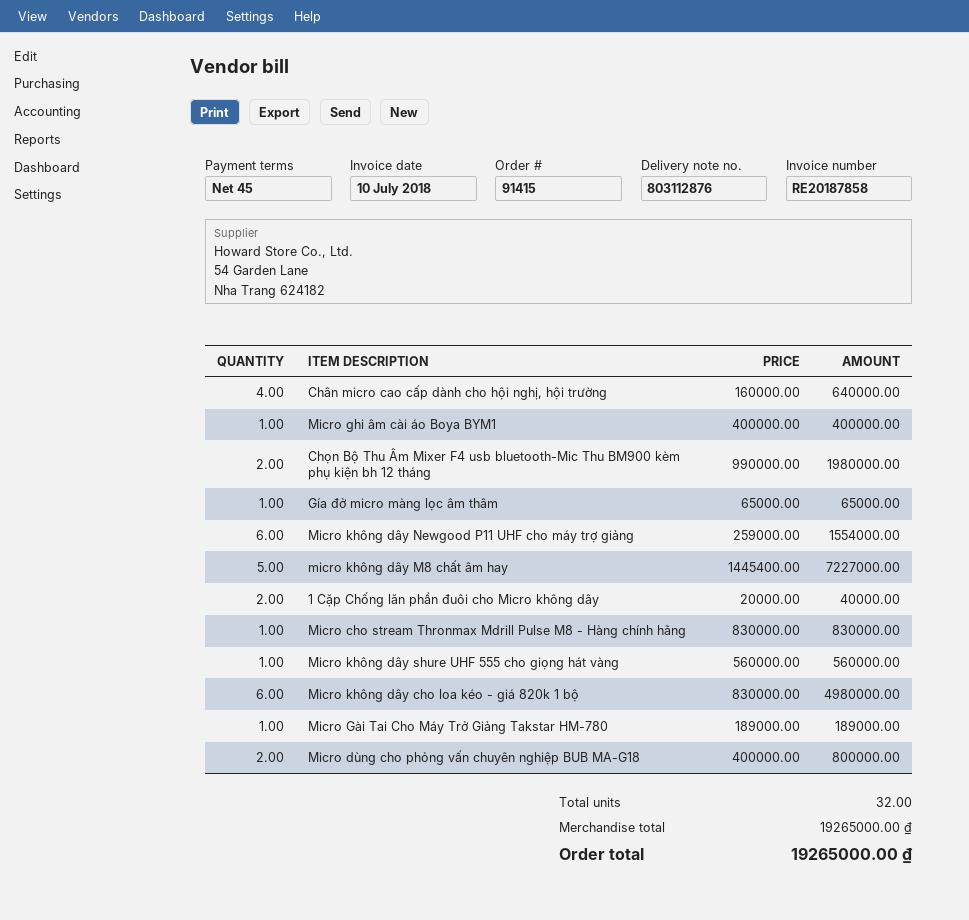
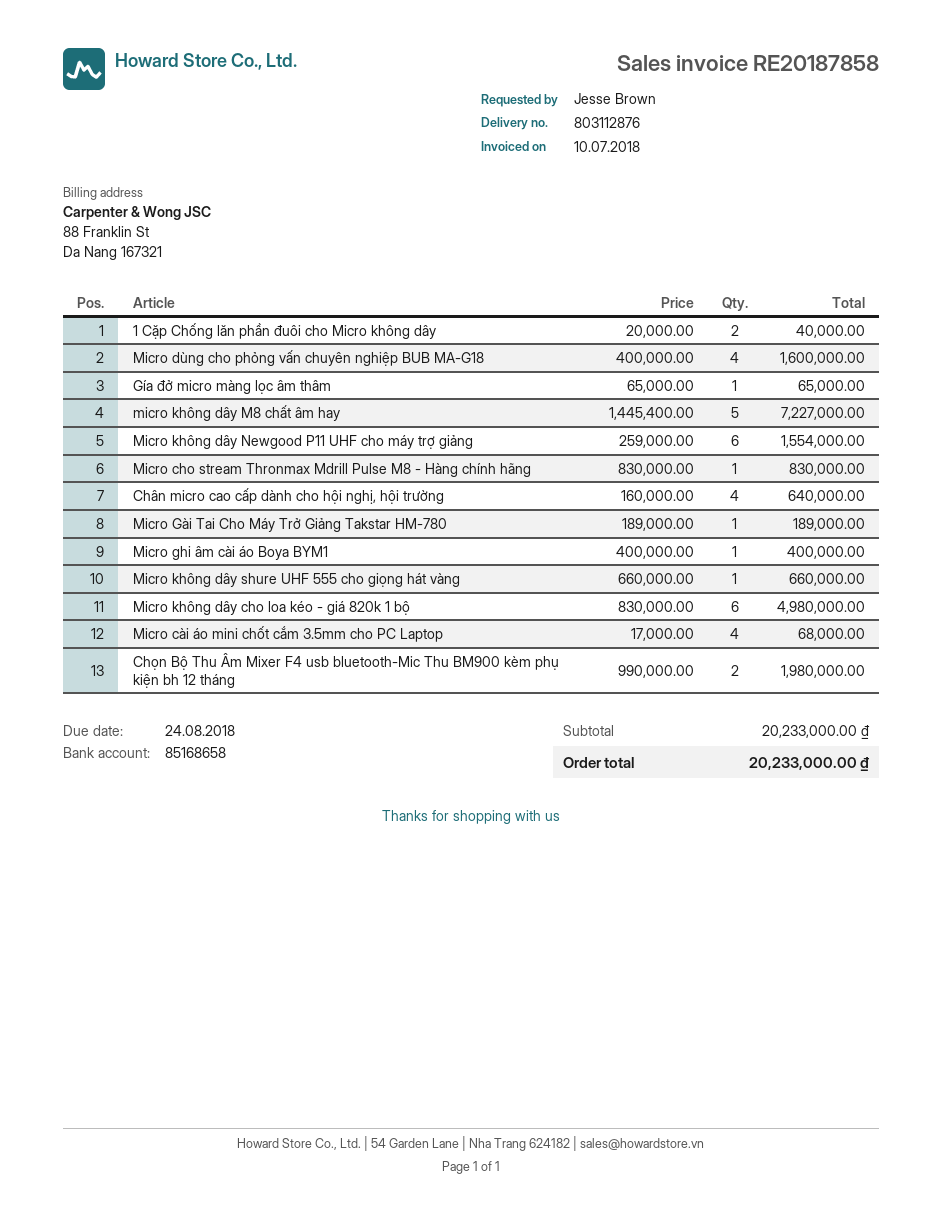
Micro không dây shure UHF 555 cho giọng hát vàng: 1 x 560000.00 = 560000.00 -> 1 x 660000.00 = 660000.00
Micro dùng cho phỏng vấn chuyên nghiệp BUB MA-G18: 2 x 400000.00 = 800000.00 -> 4 x 400000.00 = 1600000.00
Micro cài áo mini chốt cắm 3.5mm cho PC Laptop: none -> 4 x 17000.00 = 68000.00
subtotal: 19265000.00 -> 20233000.00
total: 19265000.00 -> 20233000.00

